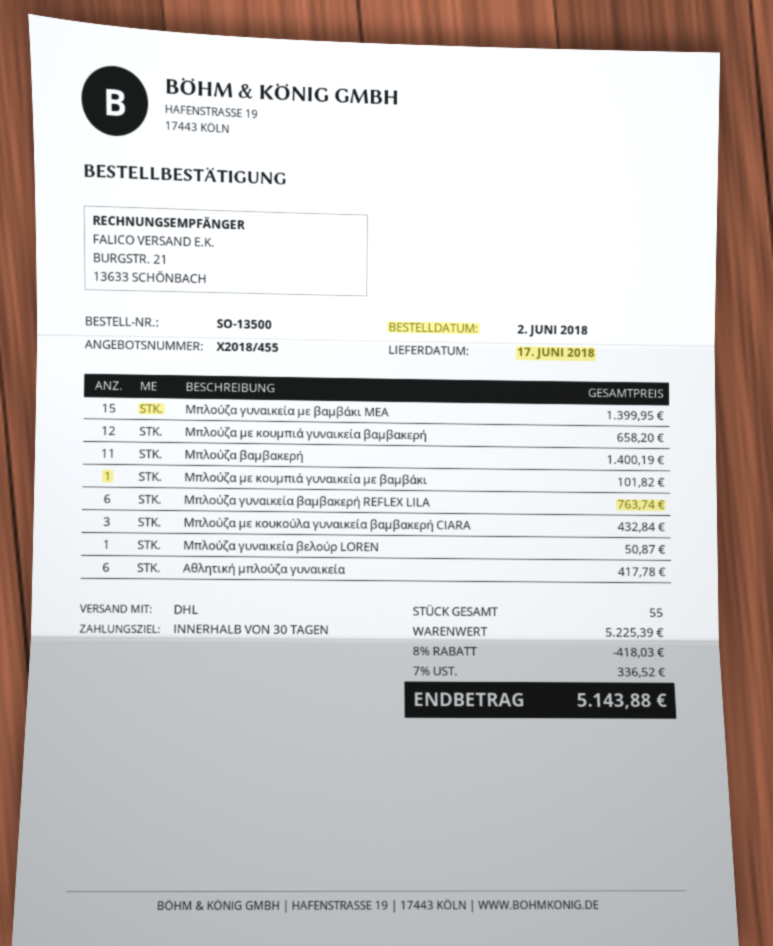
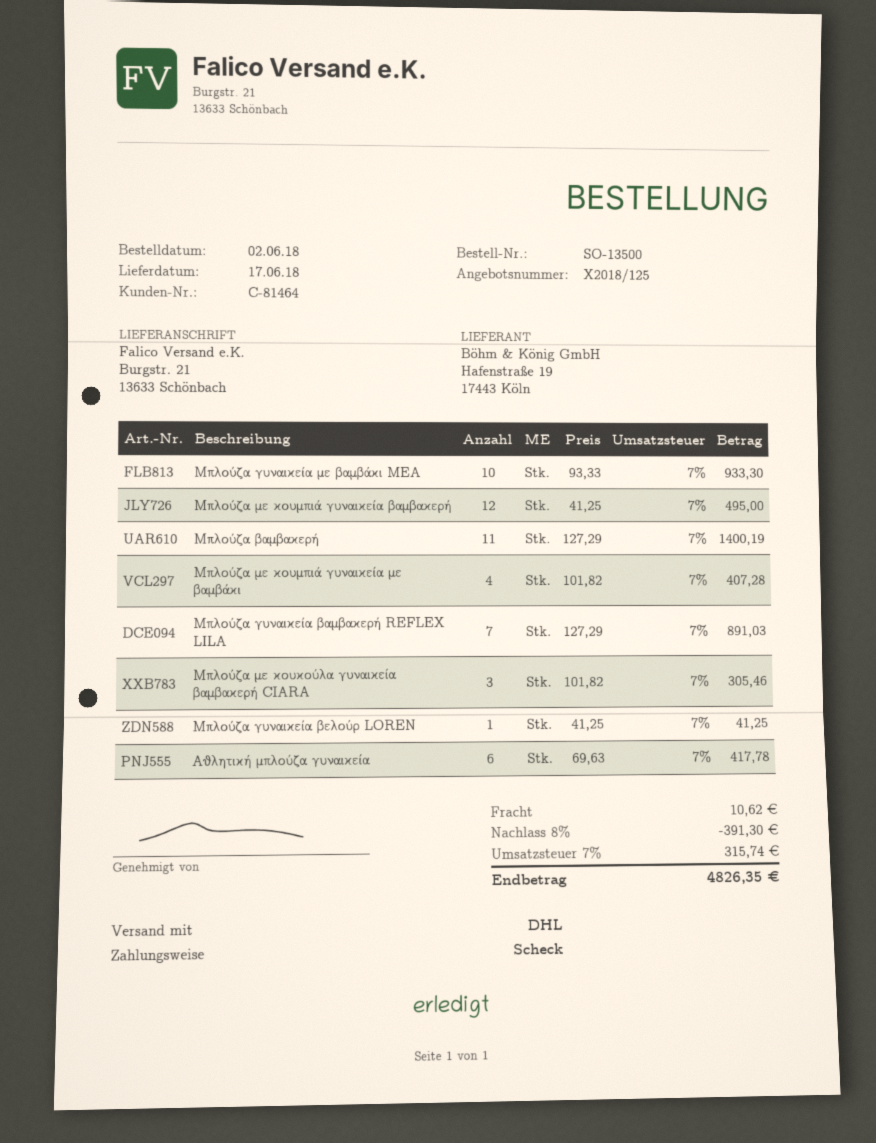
quote number: X2018/455 -> X2018/125
Μπλούζα γυναικεία με βαμβάκι MEA: 15 for 1399.95 -> 10 for 933.30
Μπλούζα με κουμπιά γυναικεία βαμβακερή: 12 for 658.20 -> 12 for 495.00
Μπλούζα με κουμπιά γυναικεία με βαμβάκι: 1 for 101.82 -> 4 for 407.28
Μπλούζα γυναικεία βαμβακερή REFLEX LILA: 6 for 763.74 -> 7 for 891.03
Μπλούζα με κουκούλα γυναικεία βαμβακερή CIARA: 3 for 432.84 -> 3 for 305.46
Μπλούζα γυναικεία βελούρ LOREN: 1 for 50.87 -> 1 for 41.25
discount: 8% = 418.03 -> 8% = 391.30
shipping: none -> 10.62
tax: 7% = 336.52 -> 7% = 315.74
total: 5143.88 -> 4826.35

